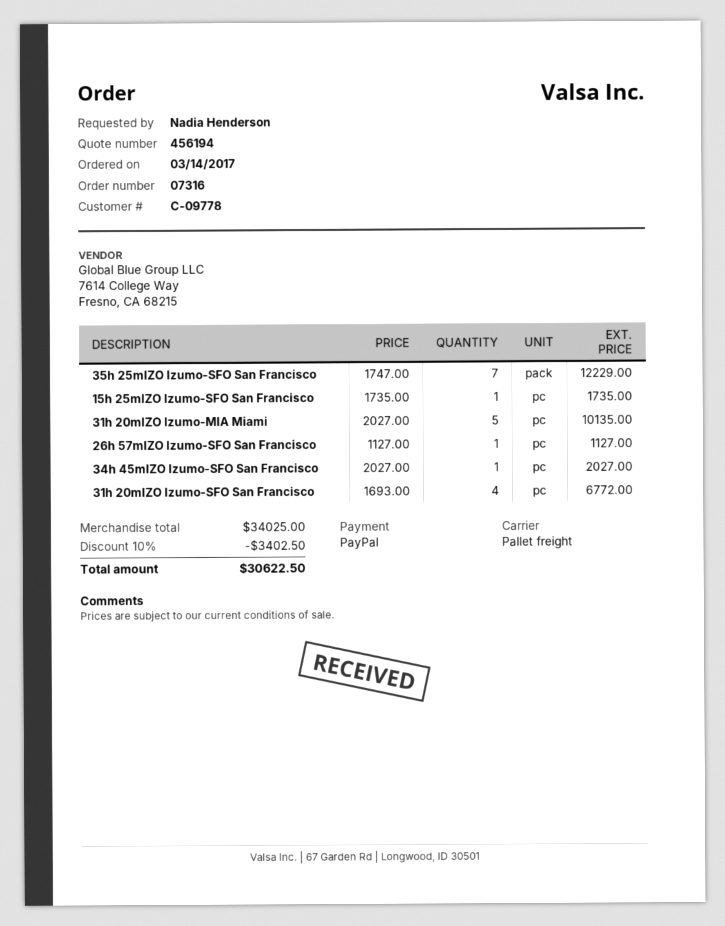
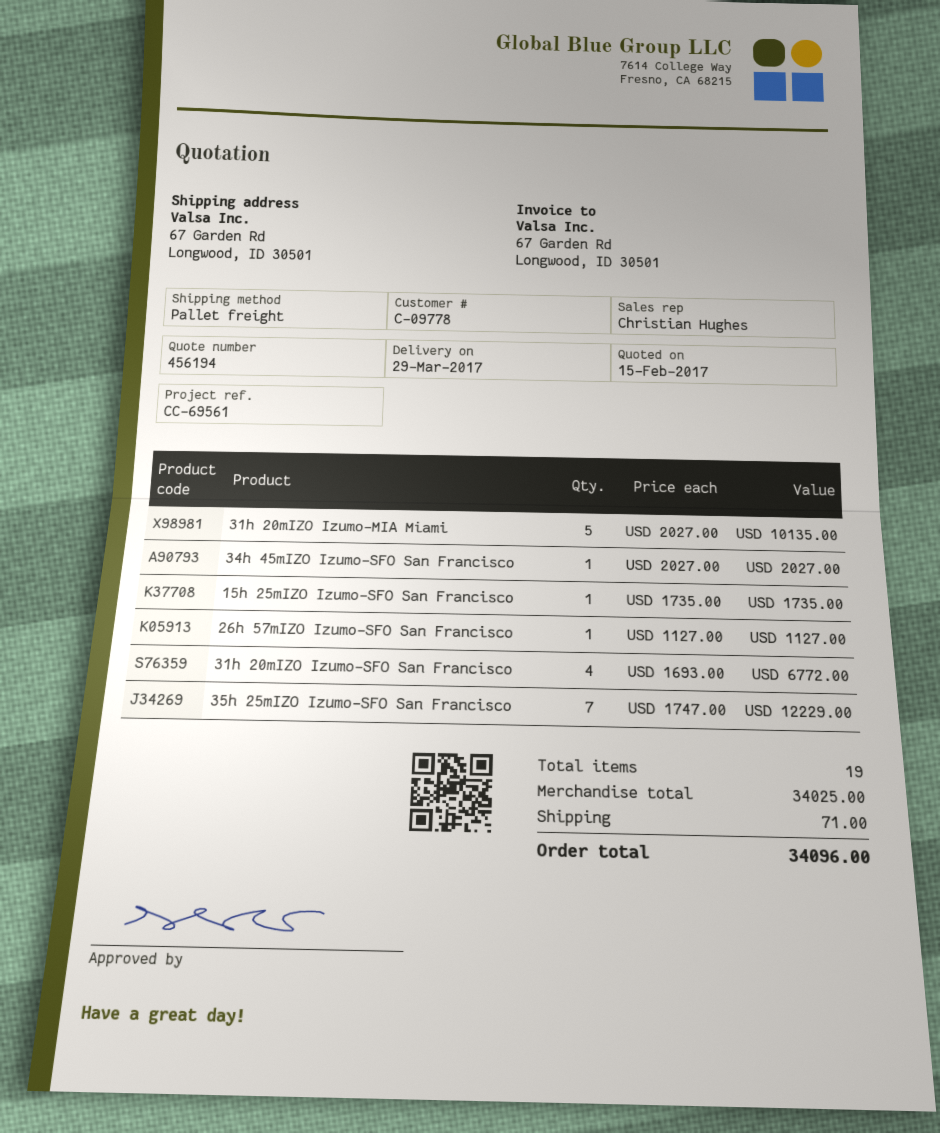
discount: 10% = 3402.50 -> none
shipping: none -> 71.00
total: 30622.50 -> 34096.00

